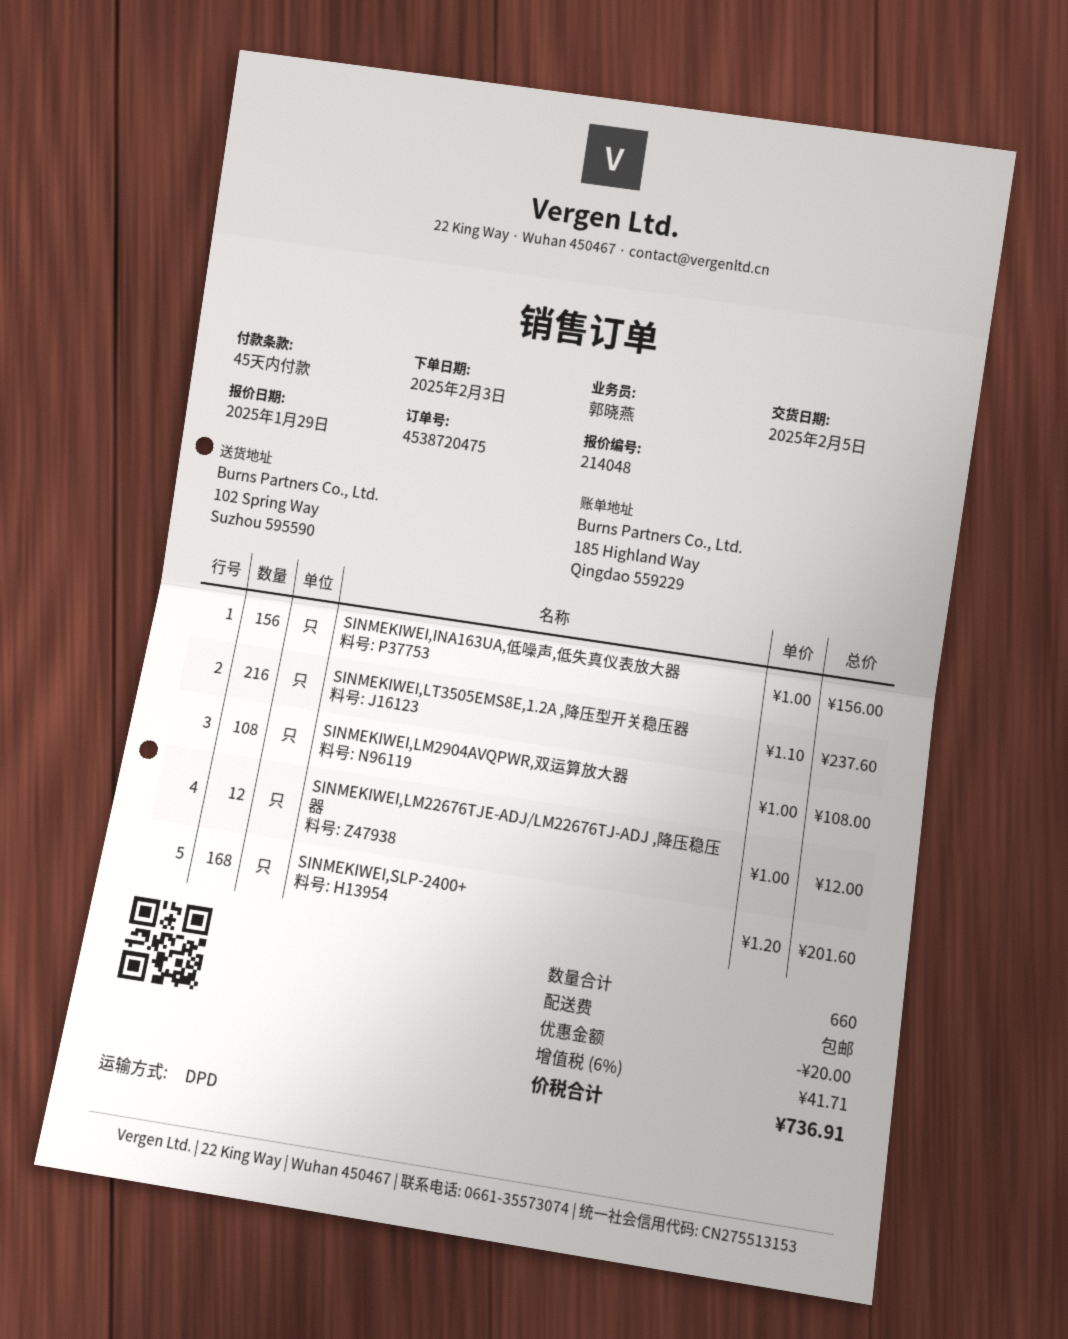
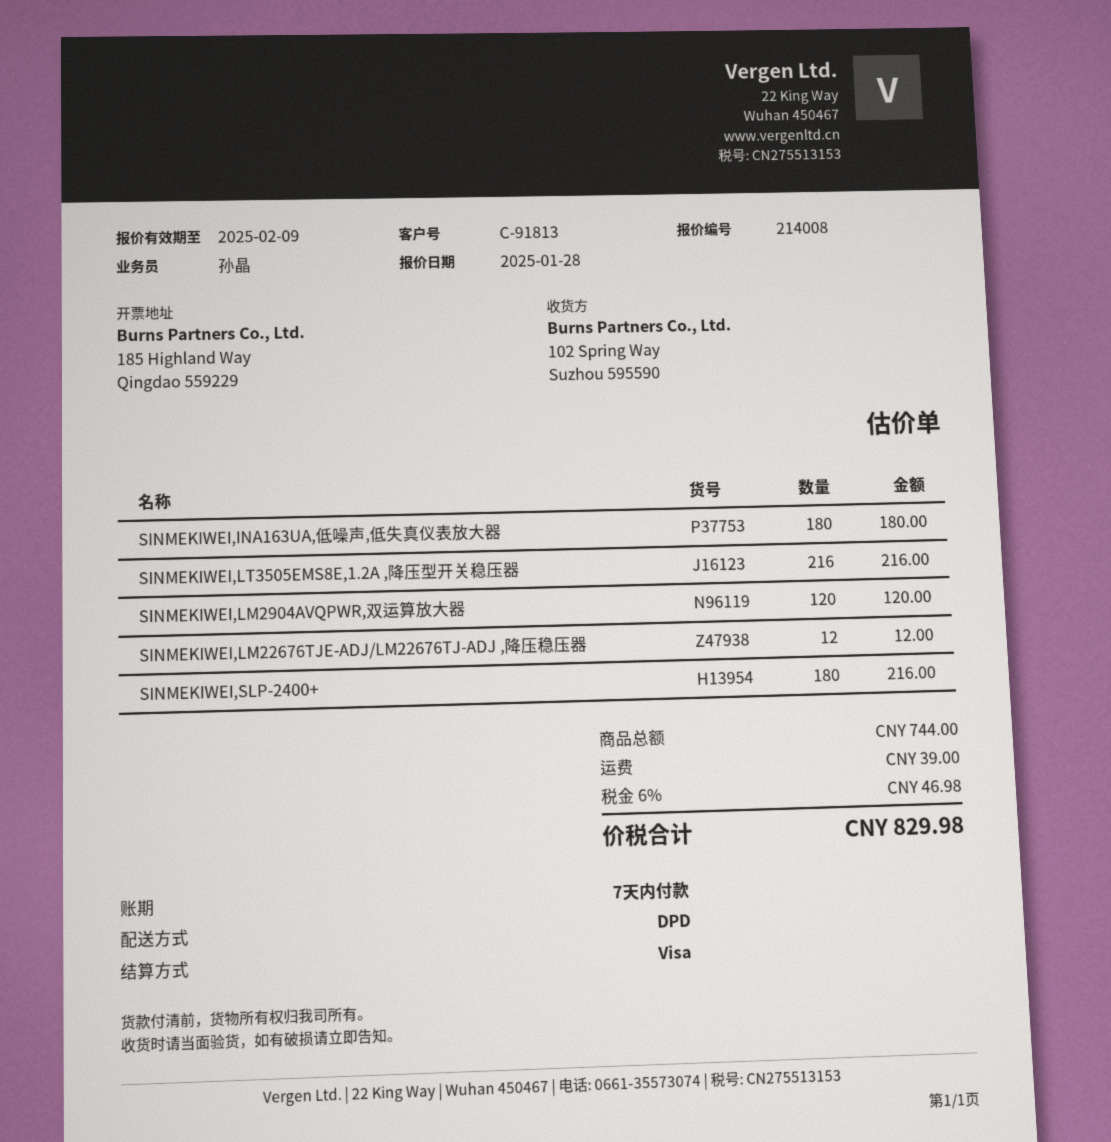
quote number: 214048 -> 214008
quote date: 2025-01-29 -> 2025-01-28
payment terms: 45 days -> 7 days
sales rep: 郭晓燕 -> 孙晶
SINMEKIWEI,INA163UA,低噪声,低失真仪表放大器: 156 for 156.00 -> 180 for 180.00
SINMEKIWEI,LT3505EMS8E,1.2A ,降压型开关稳压器: 216 for 237.60 -> 216 for 216.00
SINMEKIWEI,LM2904AVQPWR,双运算放大器: 108 for 108.00 -> 120 for 120.00
SINMEKIWEI,SLP-2400+: 168 for 201.60 -> 180 for 216.00
discount: 20.00 -> none
shipping: 0.00 -> 39.00
tax: 6% = 41.71 -> 6% = 46.98
total: 736.91 -> 829.98

